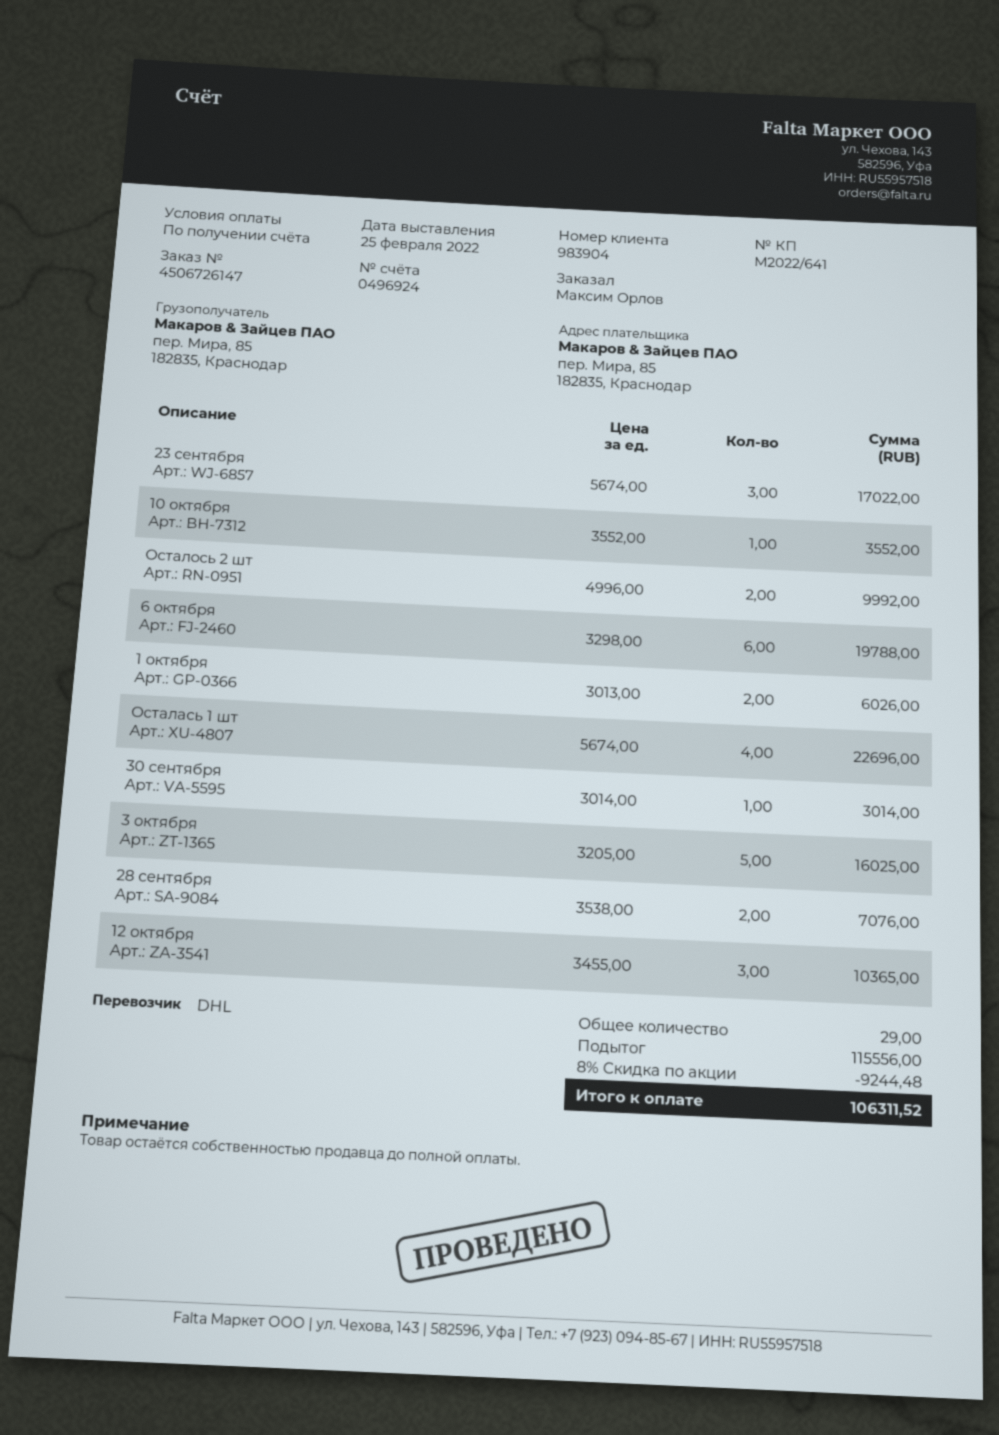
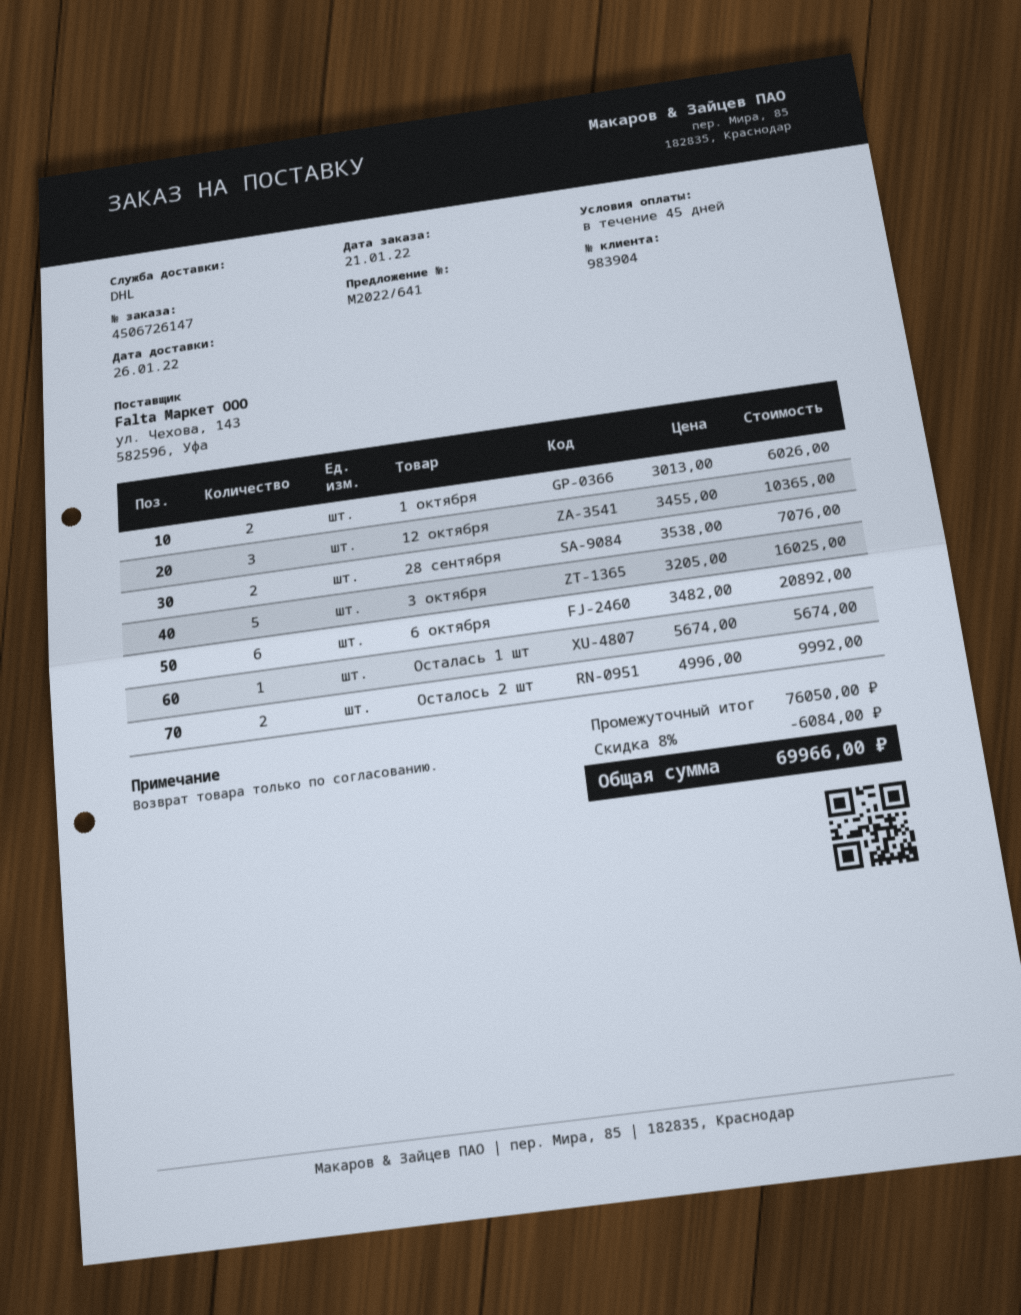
payment terms: on receipt -> 45 days
23 сентября: 3 x 5674.00 = 17022.00 -> none
10 октября: 1 x 3552.00 = 3552.00 -> none
6 октября: 6 x 3298.00 = 19788.00 -> 6 x 3482.00 = 20892.00
Осталась 1 шт: 4 x 5674.00 = 22696.00 -> 1 x 5674.00 = 5674.00
30 сентября: 1 x 3014.00 = 3014.00 -> none
subtotal: 115556.00 -> 76050.00
discount: 8% = 9244.48 -> 8% = 6084.00
total: 106311.52 -> 69966.00

